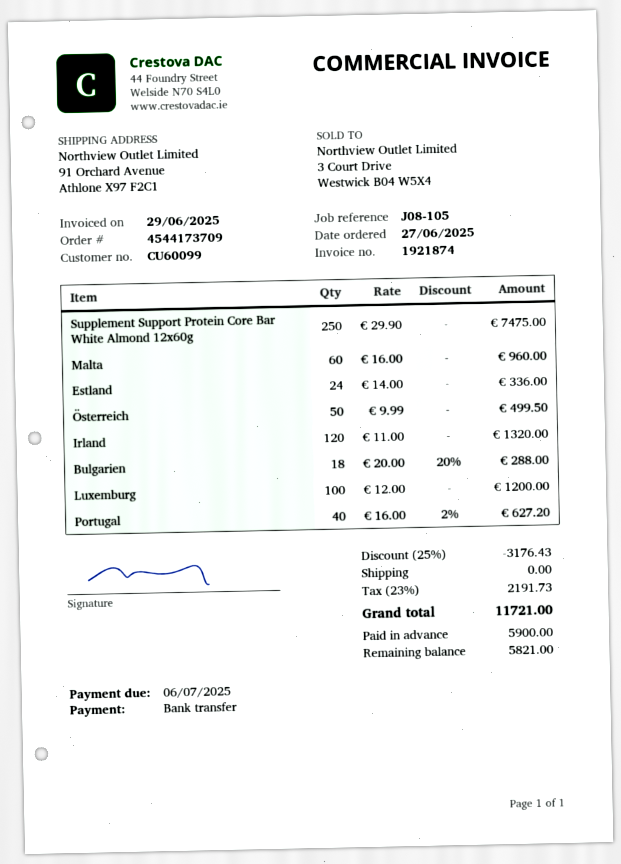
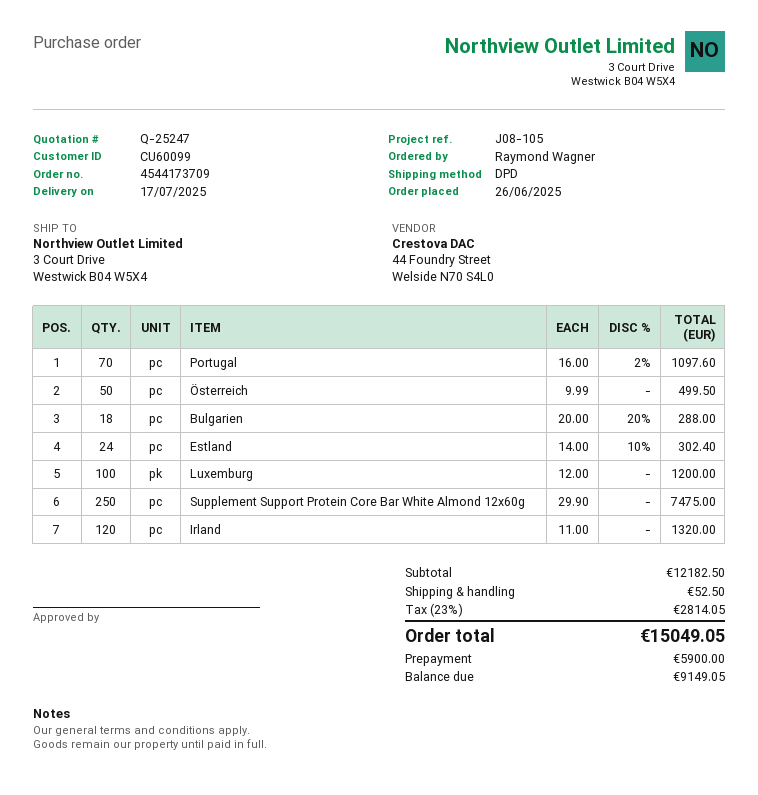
order date: 2025-06-27 -> 2025-06-26
ship to: 91 Orchard Avenue, Athlone X97 F2C1 -> 3 Court Drive, Westwick B04 W5X4
Malta: 60 x 16.00 = 960.00 -> none
Estland: 24 x 14.00 = 336.00 -> 24 x 14.00 - 10% = 302.40
Portugal: 40 x 16.00 - 2% = 627.20 -> 70 x 16.00 - 2% = 1097.60
discount: 25% = 3176.43 -> none
shipping: 0.00 -> 52.50
tax: 23% = 2191.73 -> 23% = 2814.05
total: 11721.00 -> 15049.05
balance: 5821.00 -> 9149.05

